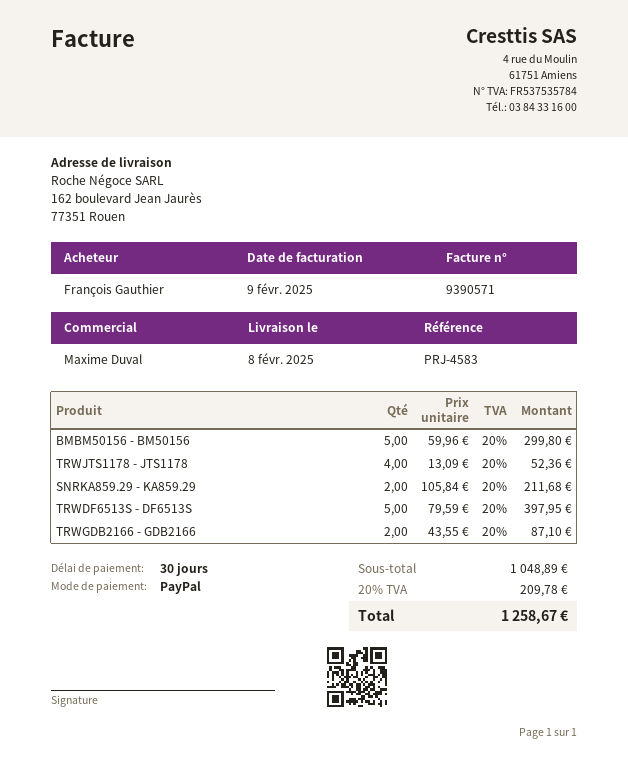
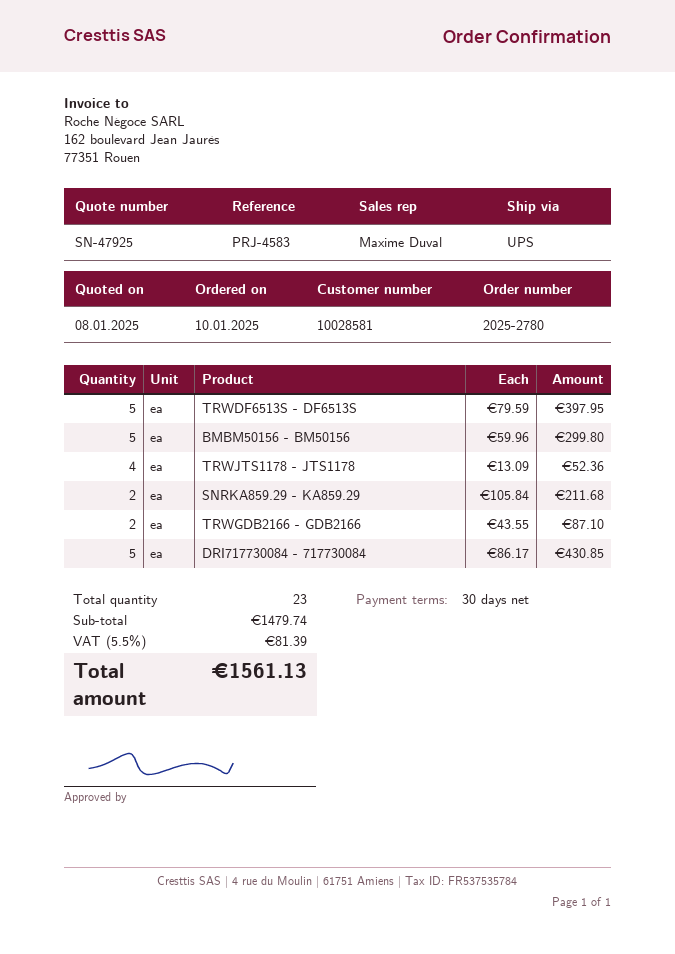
DRI717730084 - 717730084: none -> 5 x 86.17 = 430.85
subtotal: 1048.89 -> 1479.74
tax: 20% = 209.78 -> 5.5% = 81.39
total: 1258.67 -> 1561.13

